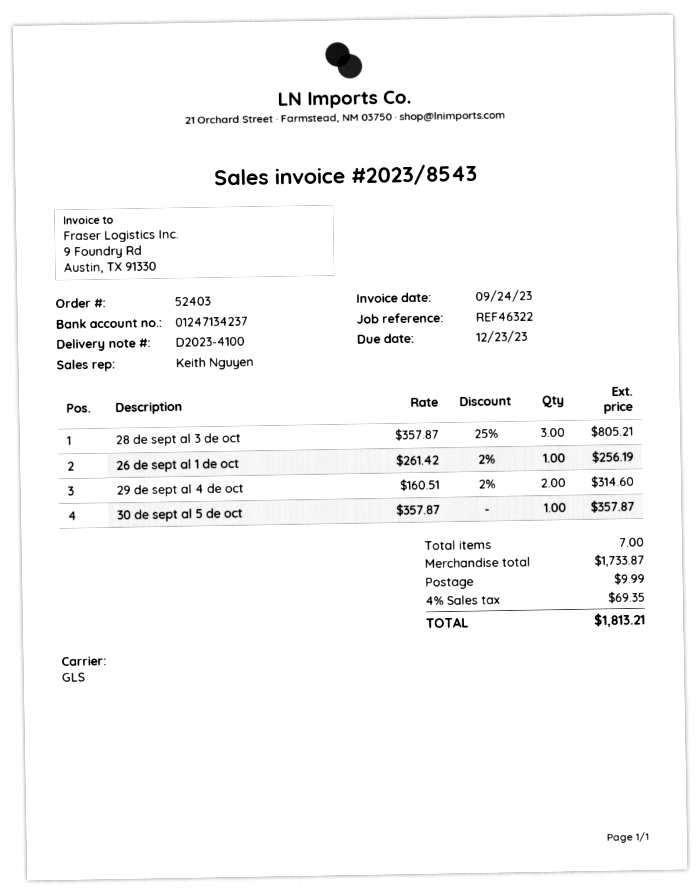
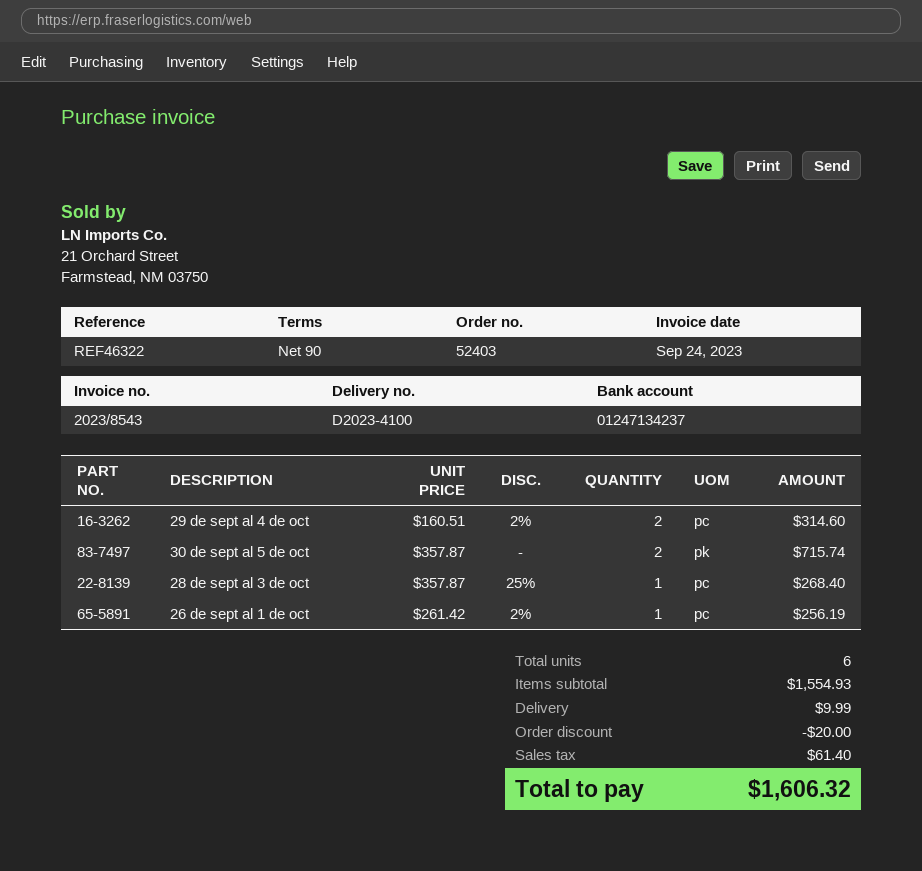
28 de sept al 3 de oct: 3 x 357.87 - 25% = 805.21 -> 1 x 357.87 - 25% = 268.40
30 de sept al 5 de oct: 1 x 357.87 = 357.87 -> 2 x 357.87 = 715.74
total quantity: 7 -> 6
subtotal: 1733.87 -> 1554.93
discount: none -> 20.00
tax: 69.35 -> 61.40
total: 1813.21 -> 1606.32

